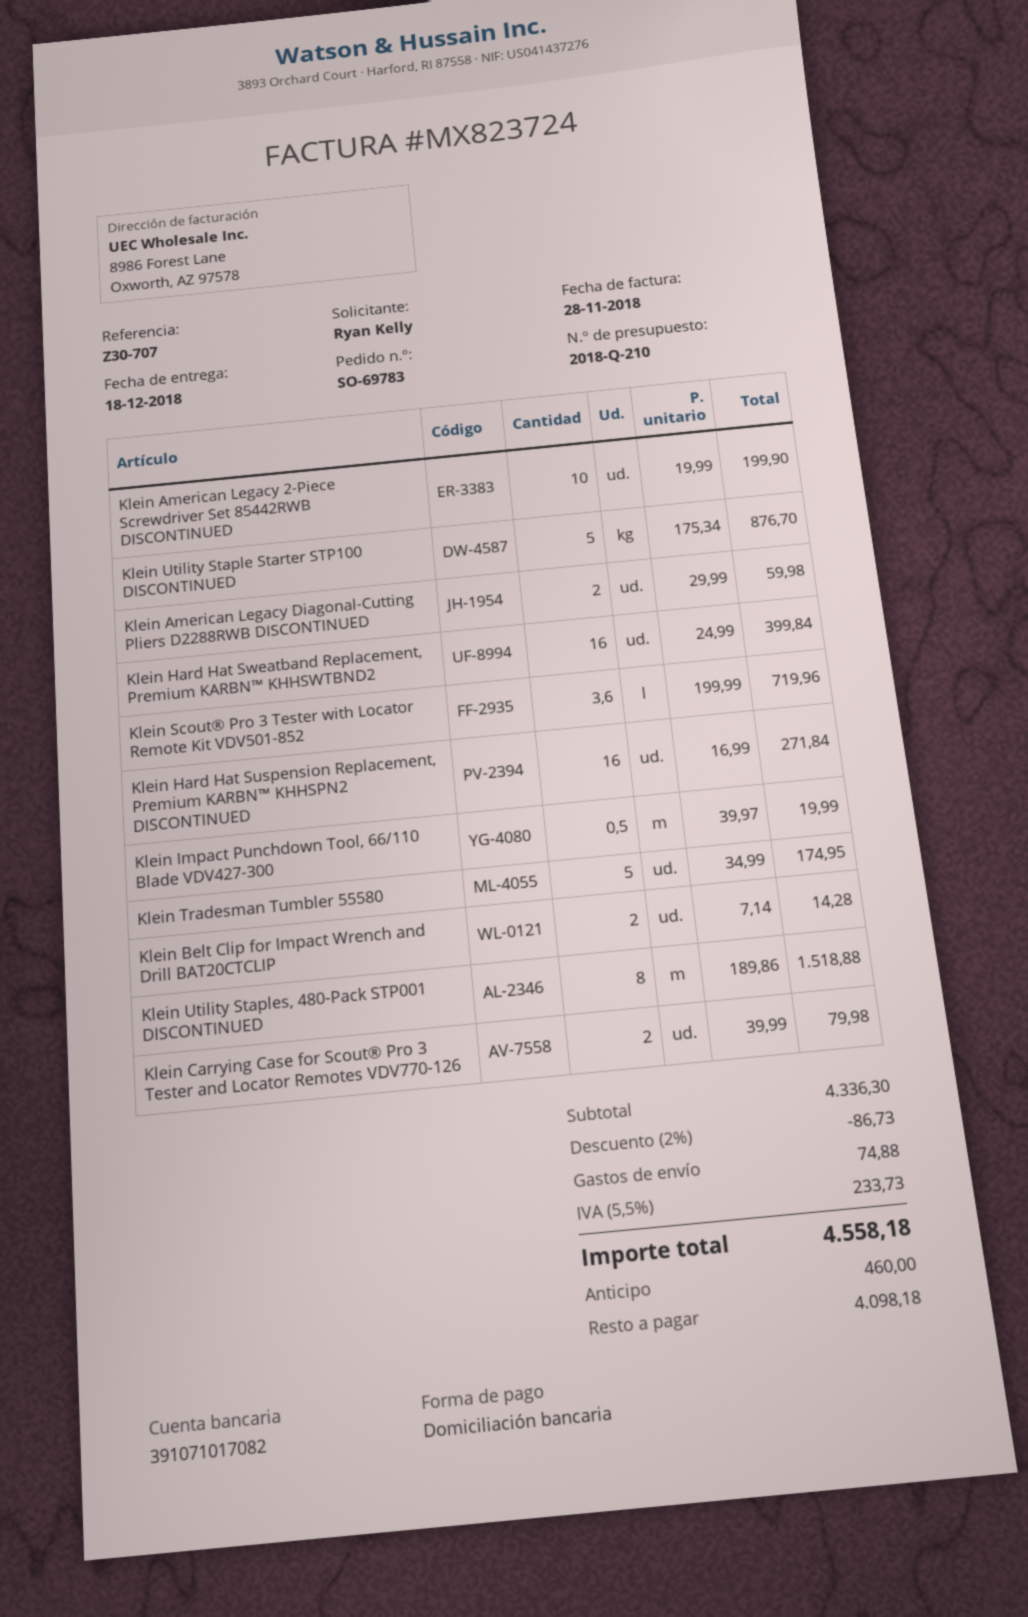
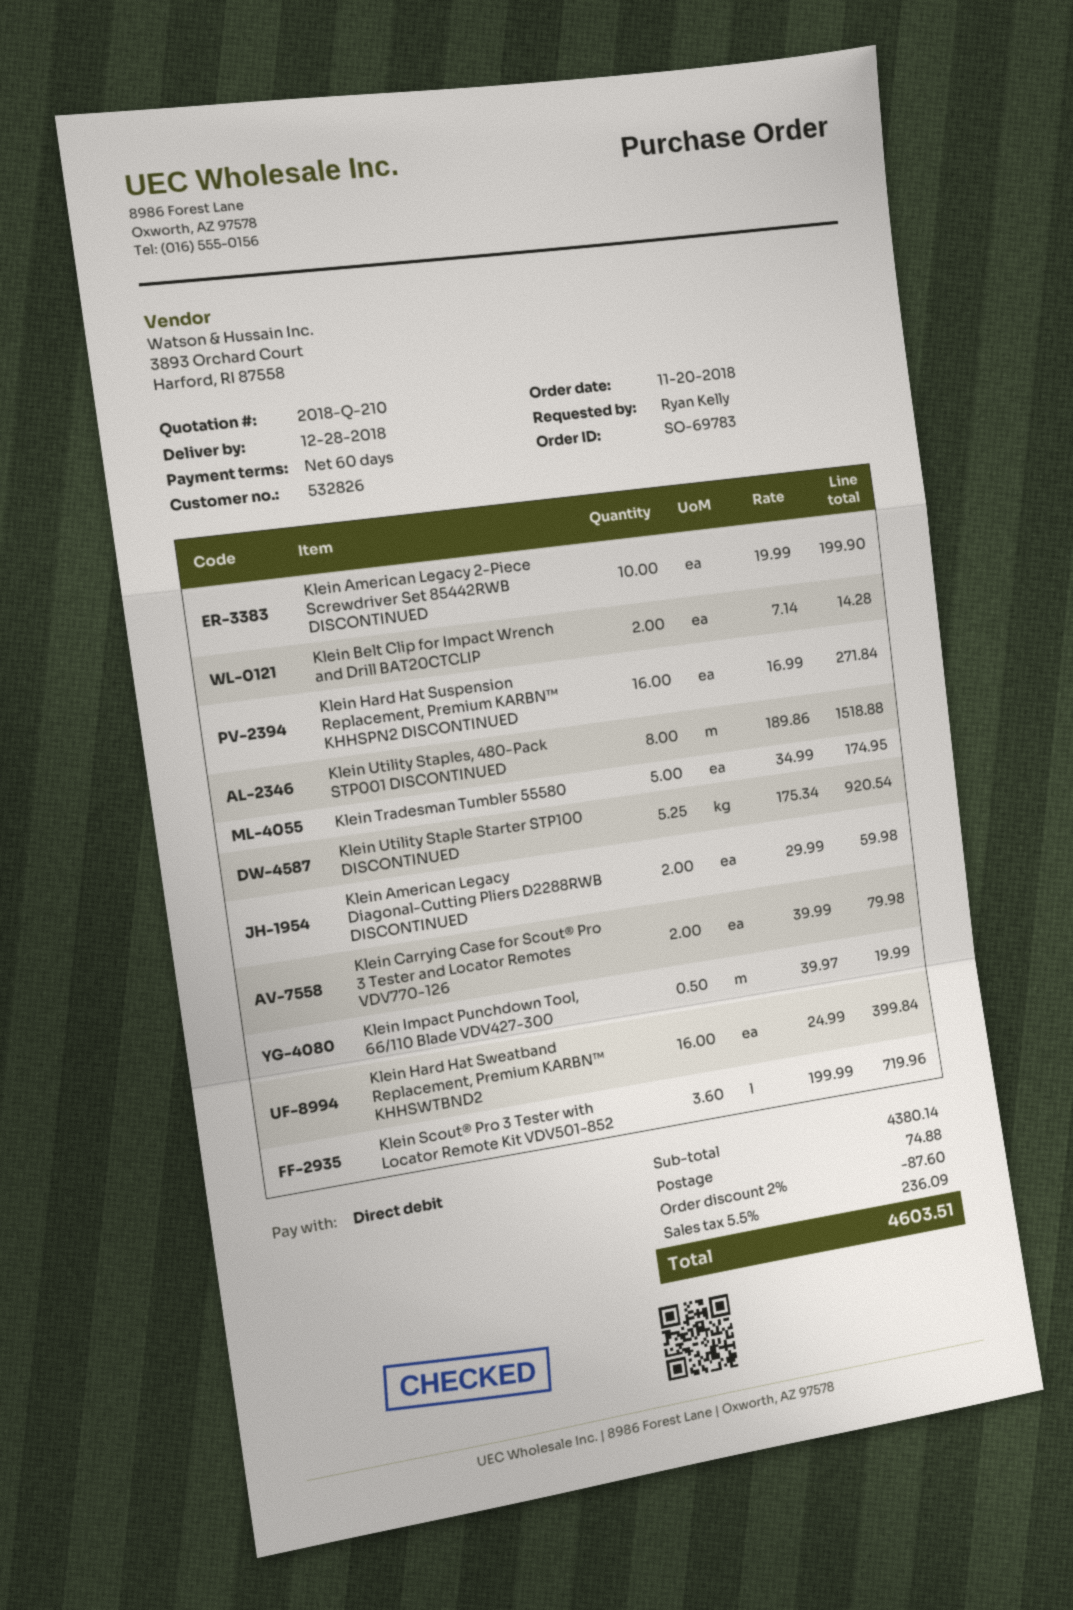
delivery date: 2018-12-18 -> 2018-12-28
Klein Utility Staple Starter STP100 DISCONTINUED: 5 x 175.34 = 876.70 -> 5.25 x 175.34 = 920.54
subtotal: 4336.30 -> 4380.14
discount: 2% = 86.73 -> 2% = 87.60
tax: 5.5% = 233.73 -> 5.5% = 236.09
total: 4558.18 -> 4603.51

